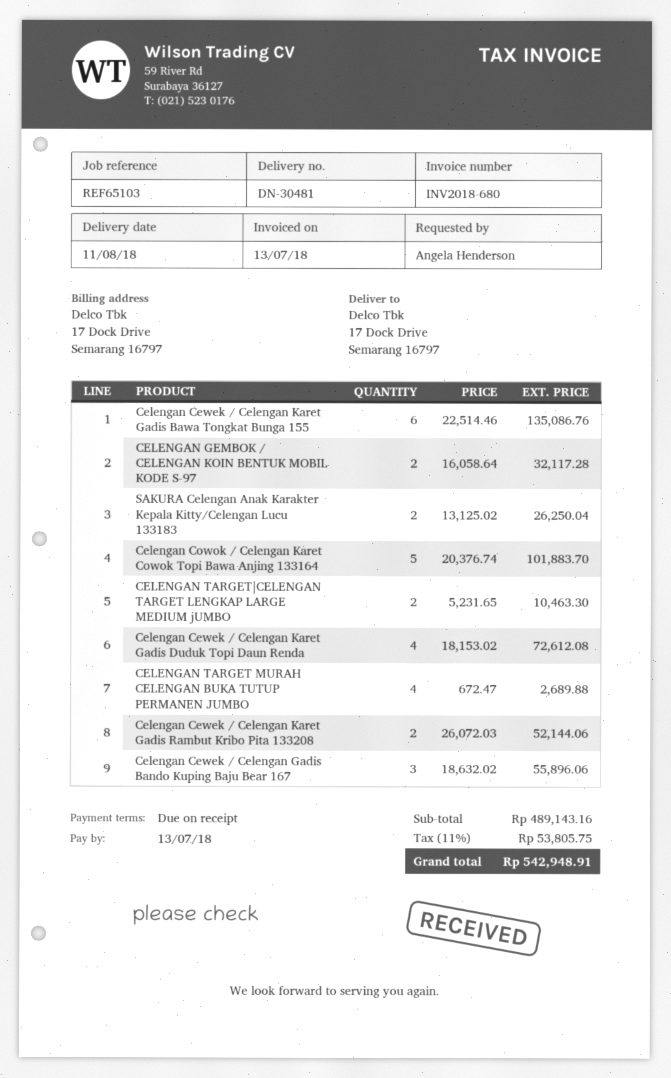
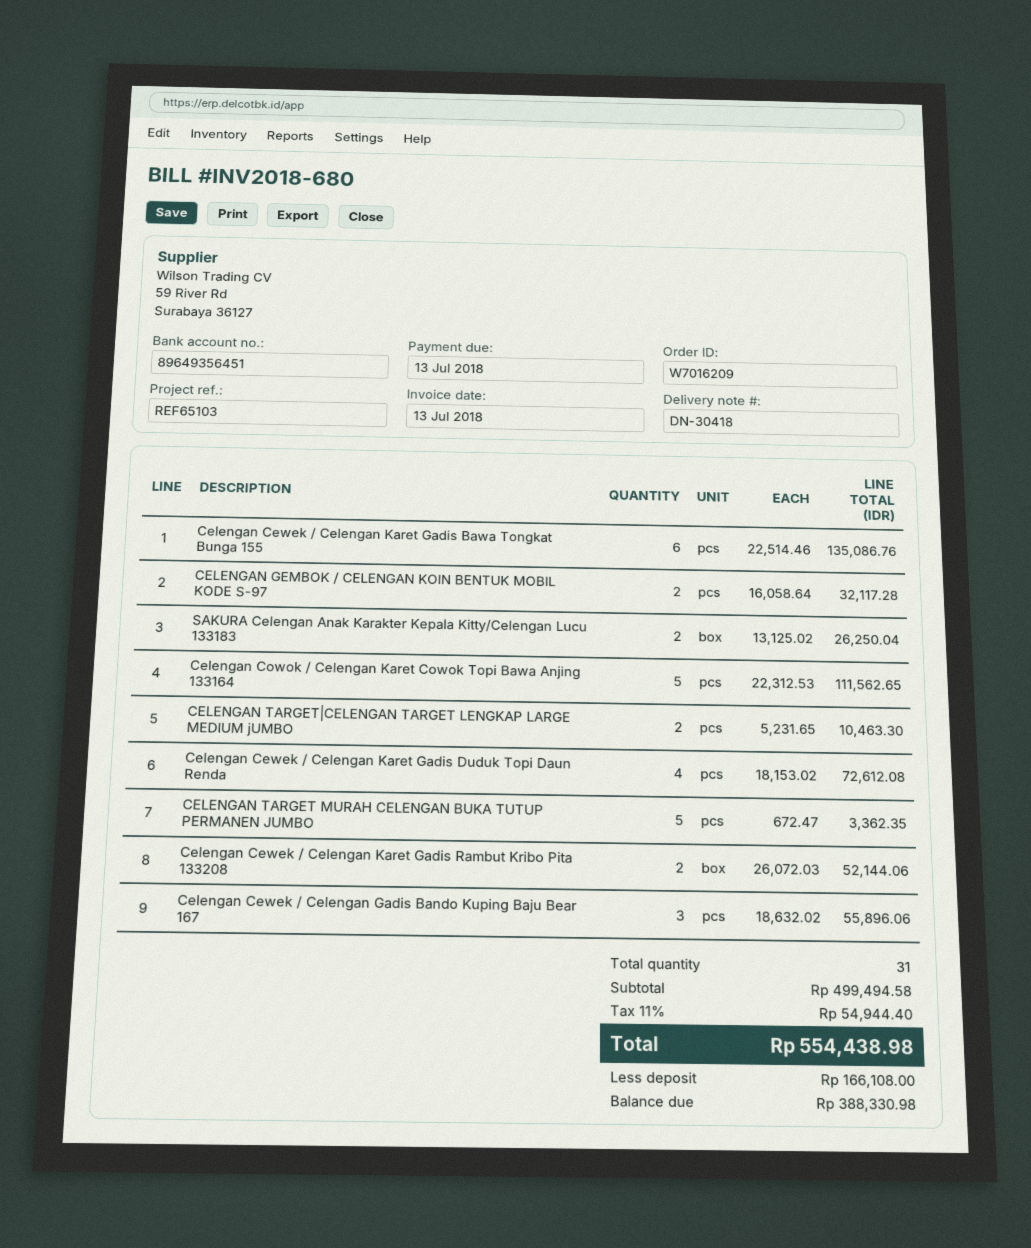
delivery note number: DN-30481 -> DN-30418
Celengan Cowok / Celengan Karet Cowok Topi Bawa Anjing 133164: 5 x 20376.74 = 101883.70 -> 5 x 22312.53 = 111562.65
CELENGAN TARGET MURAH CELENGAN BUKA TUTUP PERMANEN JUMBO: 4 x 672.47 = 2689.88 -> 5 x 672.47 = 3362.35
subtotal: 489143.16 -> 499494.58
tax: 11% = 53805.75 -> 11% = 54944.40
total: 542948.91 -> 554438.98

